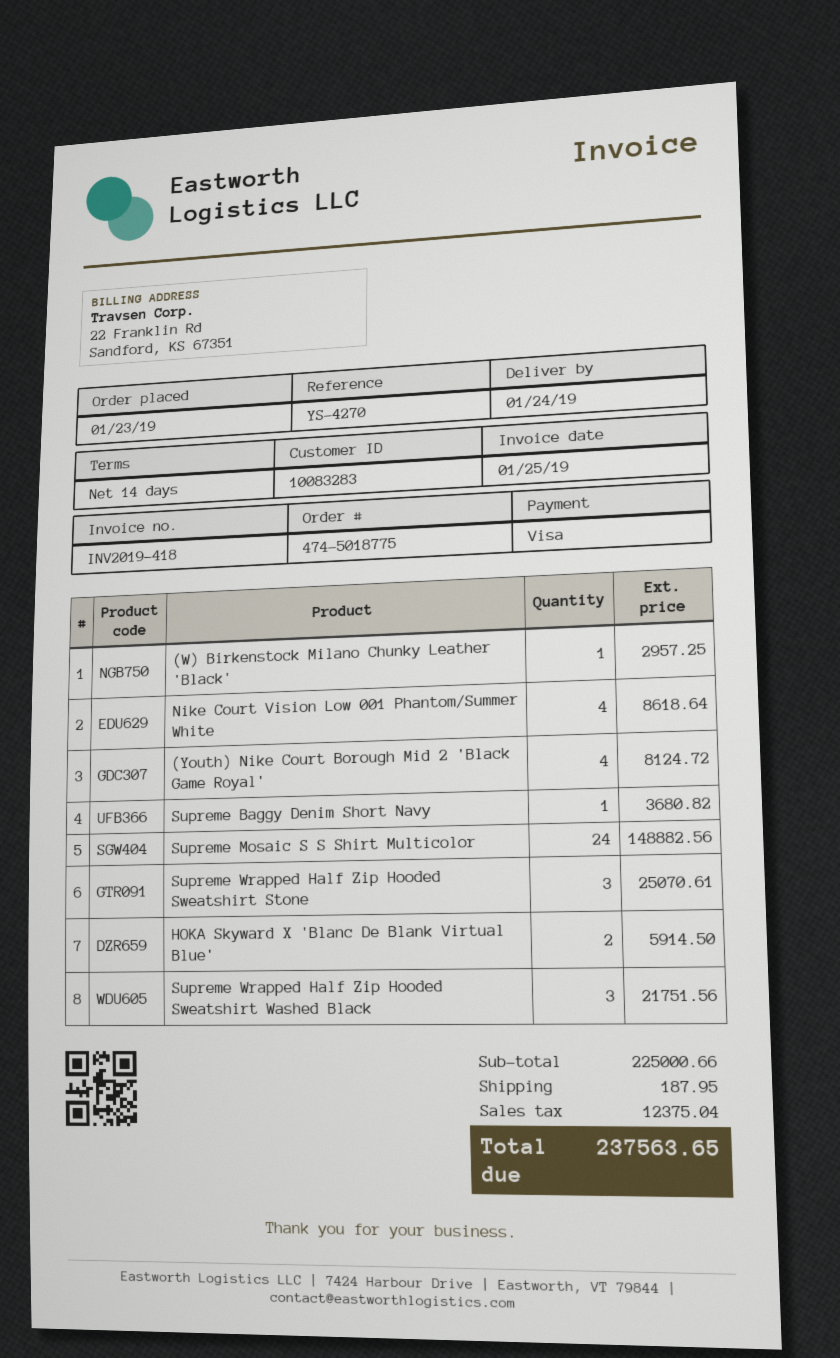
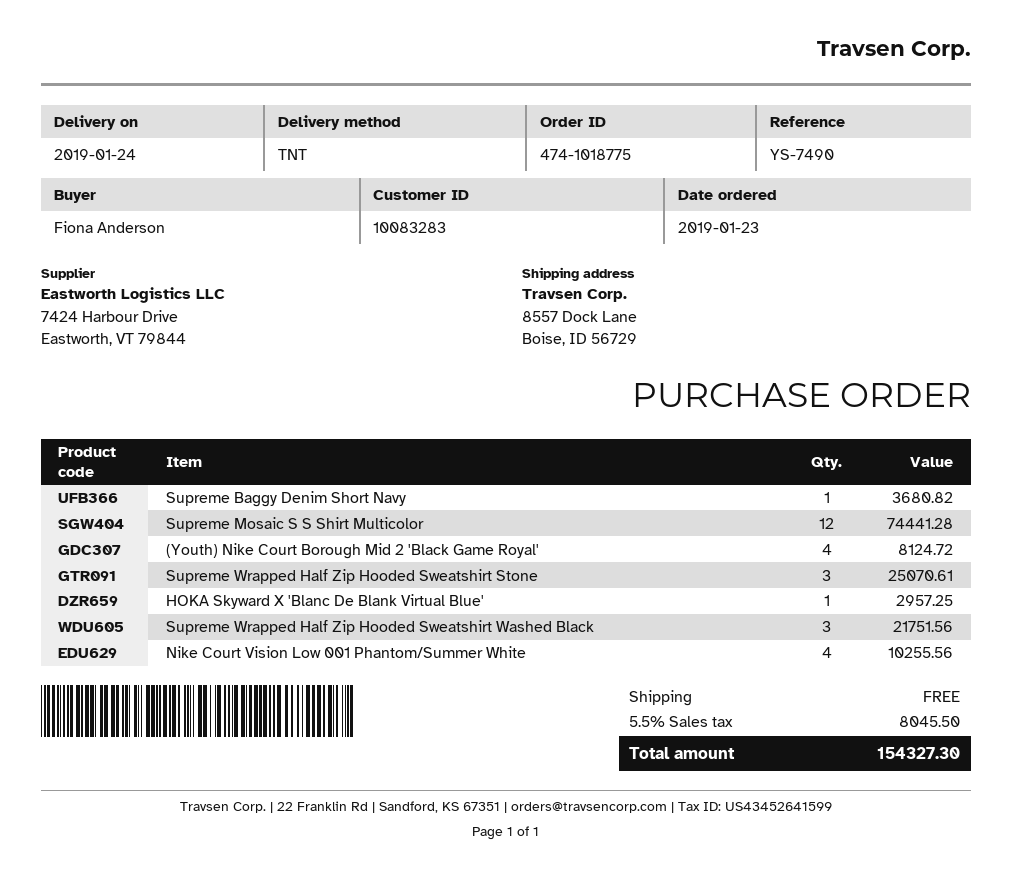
order number: 474-5018775 -> 474-1018775
reference: YS-4270 -> YS-7490
(W) Birkenstock Milano Chunky Leather 'Black': 1 for 2957.25 -> none
Nike Court Vision Low 001 Phantom/Summer White: 4 for 8618.64 -> 4 for 10255.56
Supreme Mosaic S S Shirt Multicolor: 24 for 148882.56 -> 12 for 74441.28
HOKA Skyward X 'Blanc De Blank Virtual Blue': 2 for 5914.50 -> 1 for 2957.25
shipping: 187.95 -> 0.00
tax: 12375.04 -> 8045.50
total: 237563.65 -> 154327.30

